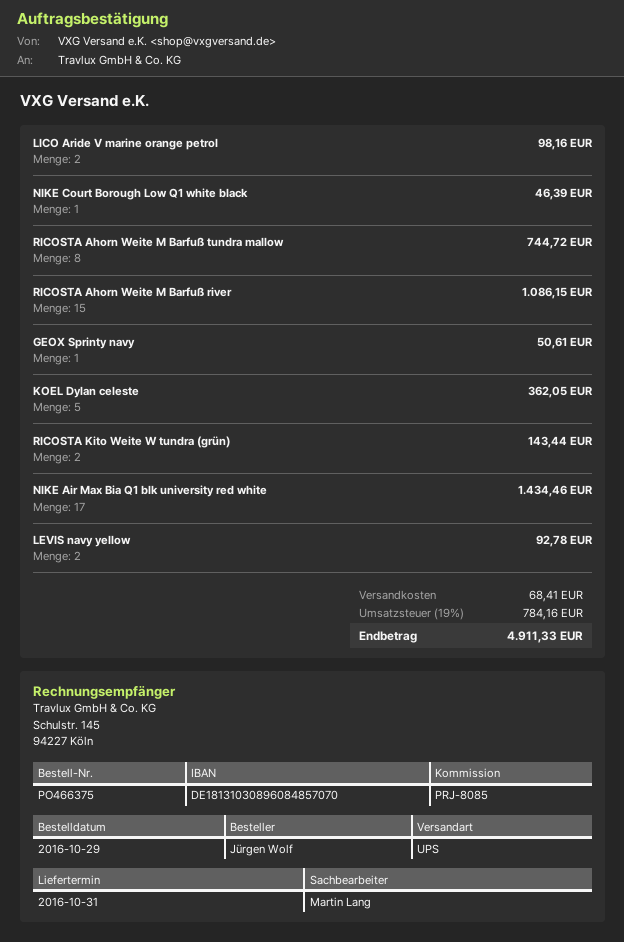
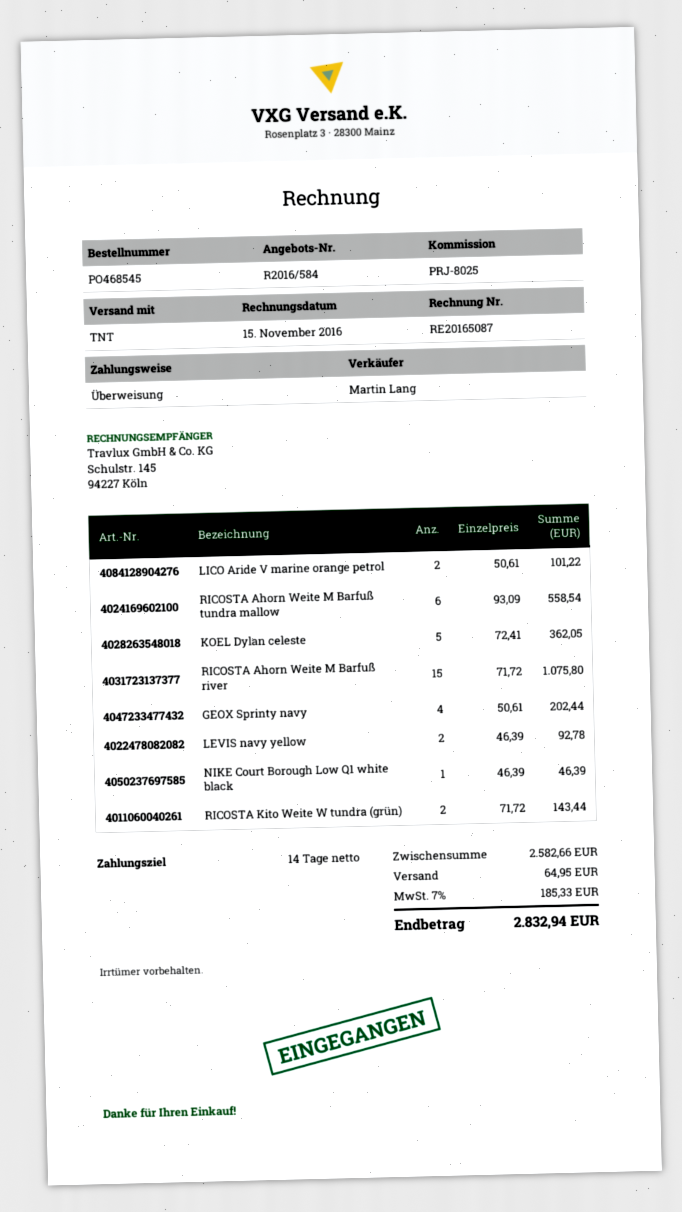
order number: PO466375 -> PO468545
reference: PRJ-8085 -> PRJ-8025
shipping method: UPS -> TNT
LICO Aride V marine orange petrol: 2 for 98.16 -> 2 for 101.22
RICOSTA Ahorn Weite M Barfuß tundra mallow: 8 for 744.72 -> 6 for 558.54
RICOSTA Ahorn Weite M Barfuß river: 15 for 1086.15 -> 15 for 1075.80
GEOX Sprinty navy: 1 for 50.61 -> 4 for 202.44
NIKE Air Max Bia Q1 blk university red white: 17 for 1434.46 -> none
shipping: 68.41 -> 64.95
tax: 19% = 784.16 -> 7% = 185.33
total: 4911.33 -> 2832.94

